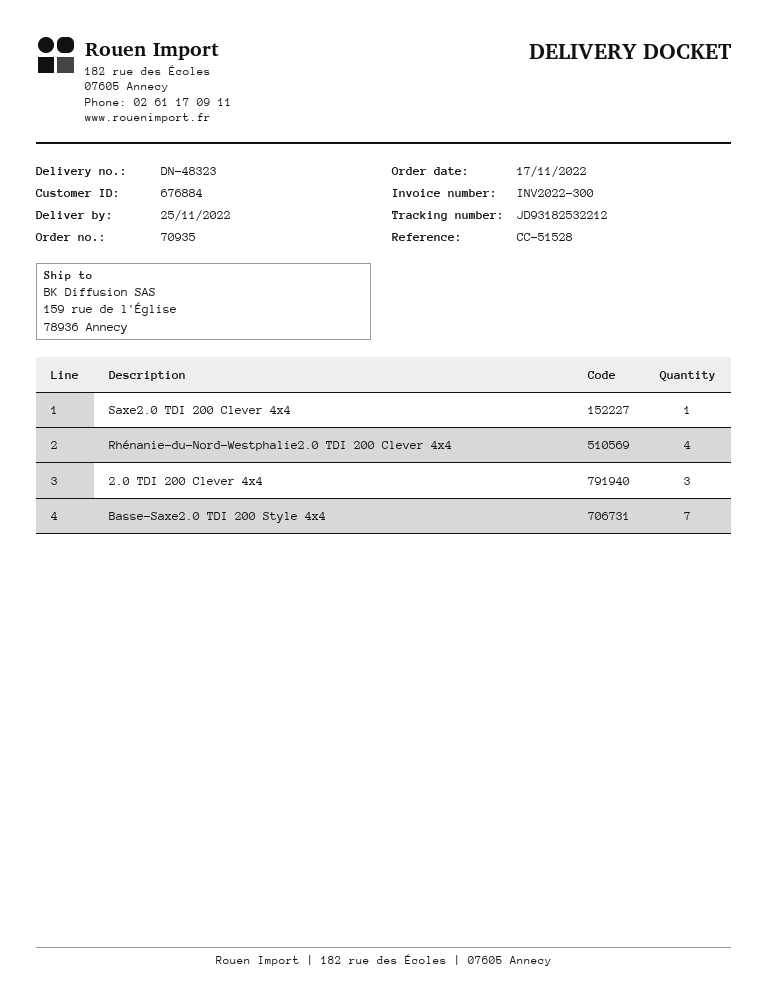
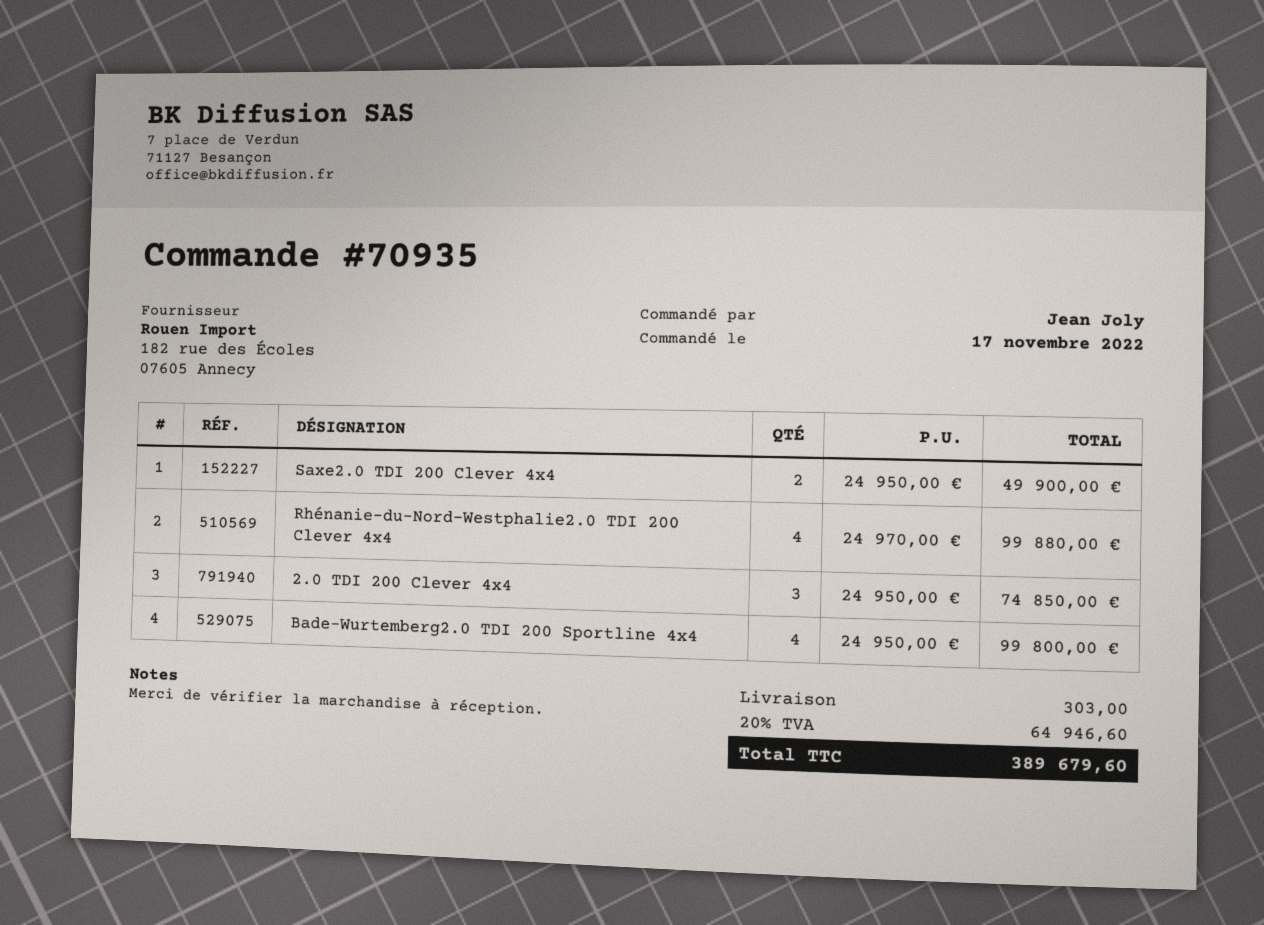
Saxe2.0 TDI 200 Clever 4x4: 1 -> 2
Basse-Saxe2.0 TDI 200 Style 4x4: 7 -> none
Bade-Wurtemberg2.0 TDI 200 Sportline 4x4: none -> 4

